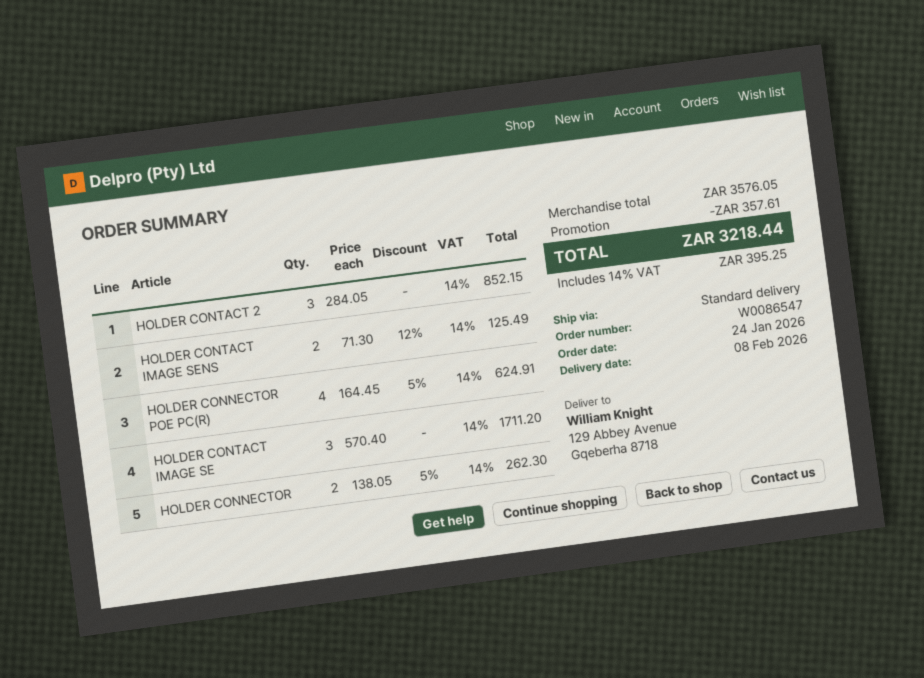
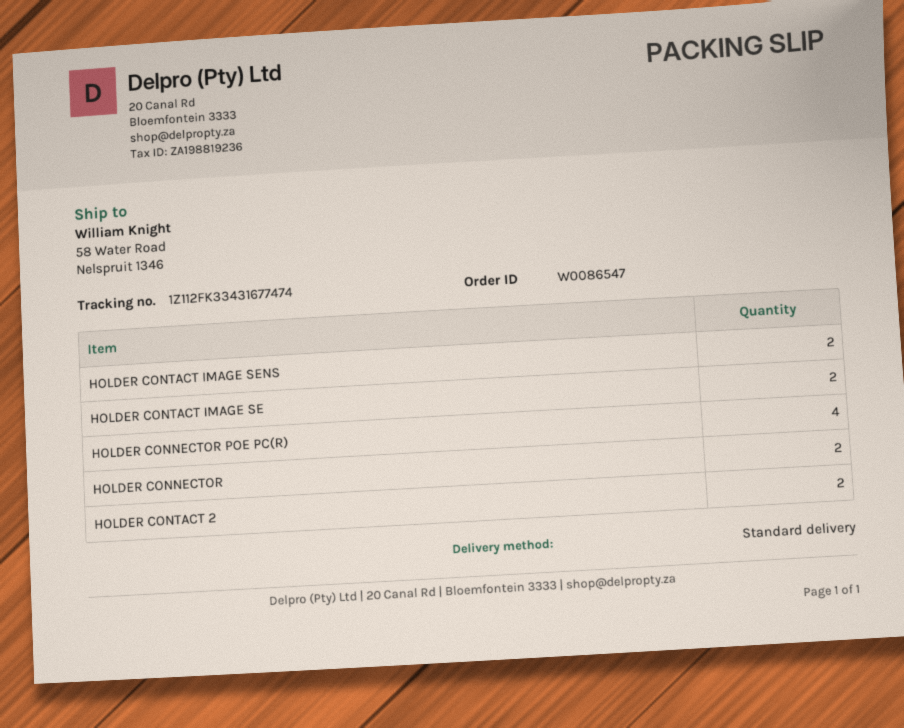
ship to: 129 Abbey Avenue, Gqeberha 8718 -> 58 Water Road, Nelspruit 1346
HOLDER CONTACT 2: 3 -> 2
HOLDER CONTACT IMAGE SE: 3 -> 2

